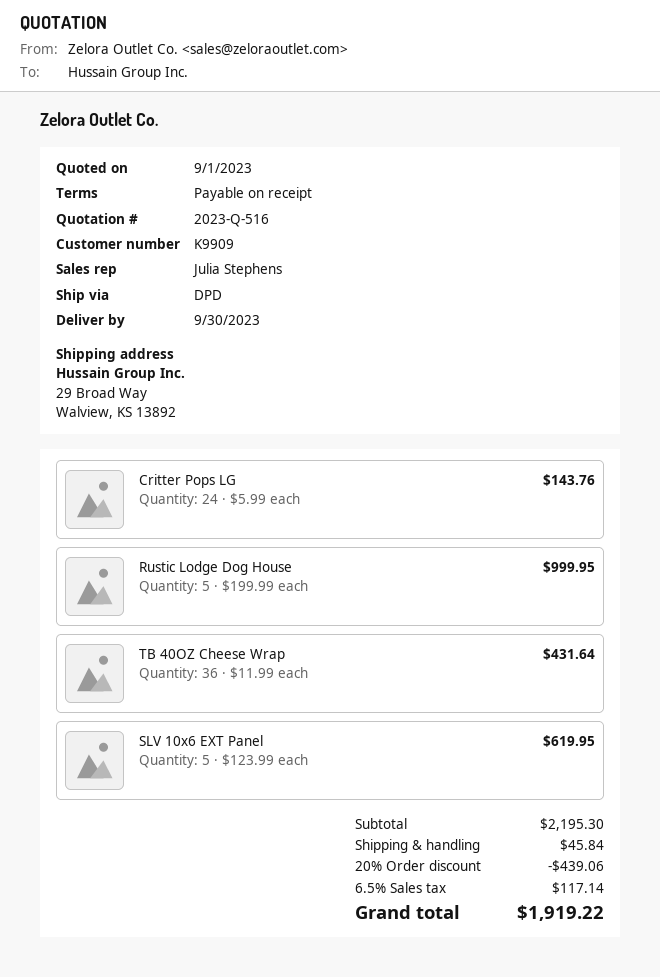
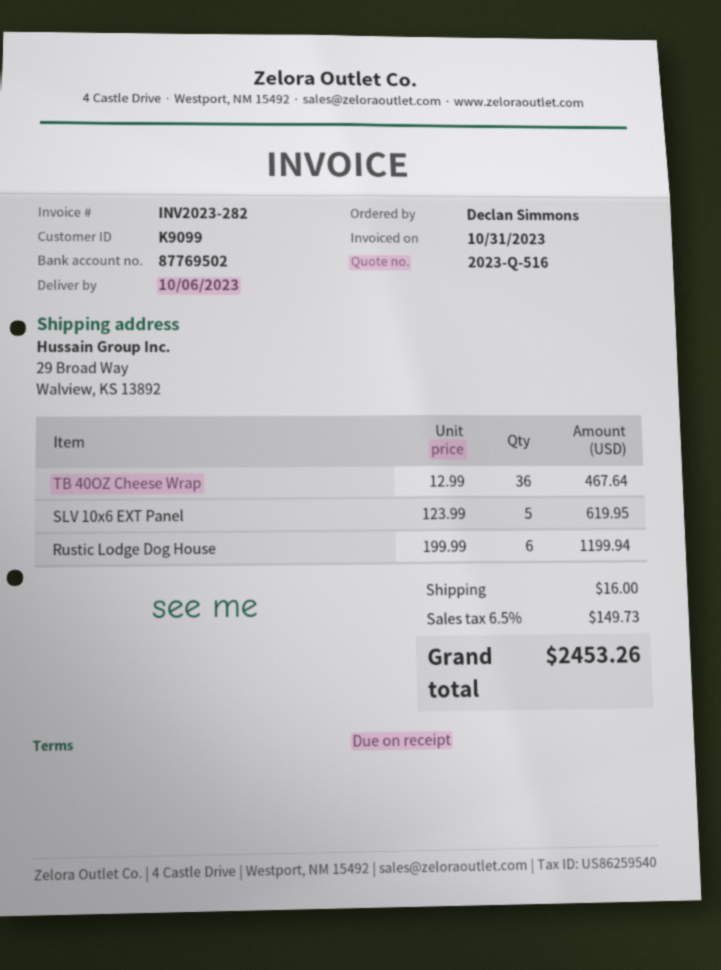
delivery date: 2023-09-30 -> 2023-10-06
customer number: K9909 -> K9099
Critter Pops LG: 24 x 5.99 = 143.76 -> none
Rustic Lodge Dog House: 5 x 199.99 = 999.95 -> 6 x 199.99 = 1199.94
TB 40OZ Cheese Wrap: 36 x 11.99 = 431.64 -> 36 x 12.99 = 467.64
discount: 20% = 439.06 -> none
shipping: 45.84 -> 16.00
tax: 6.5% = 117.14 -> 6.5% = 149.73
total: 1919.22 -> 2453.26

